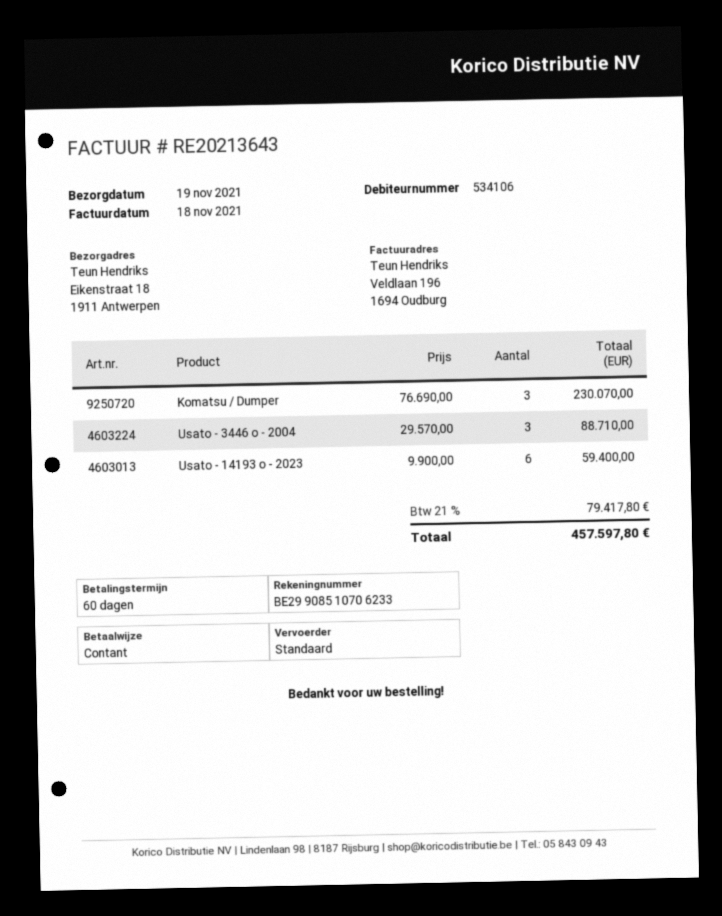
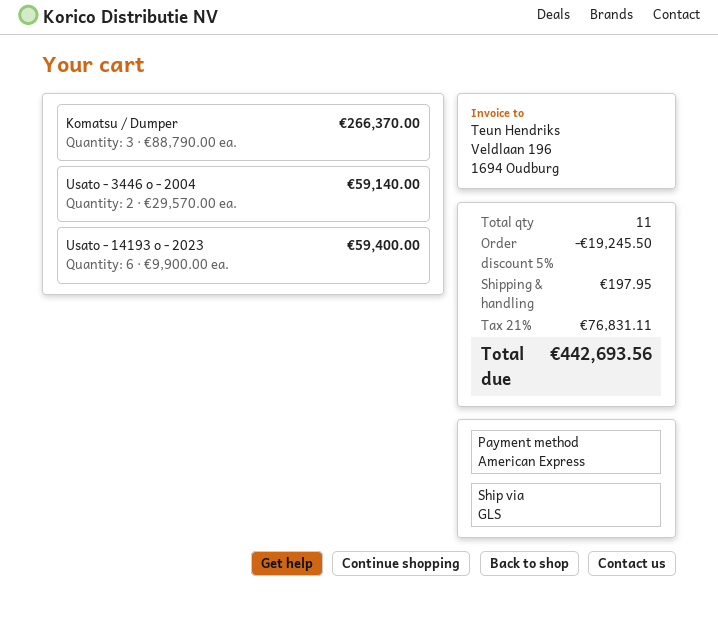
payment method: cash -> American Express
shipping method: standard -> GLS
Komatsu / Dumper: 3 x 76690.00 = 230070.00 -> 3 x 88790.00 = 266370.00
Usato - 3446 o - 2004: 3 x 29570.00 = 88710.00 -> 2 x 29570.00 = 59140.00
discount: none -> 5% = 19245.50
shipping: none -> 197.95
tax: 21% = 79417.80 -> 21% = 76831.11
total: 457597.80 -> 442693.56

